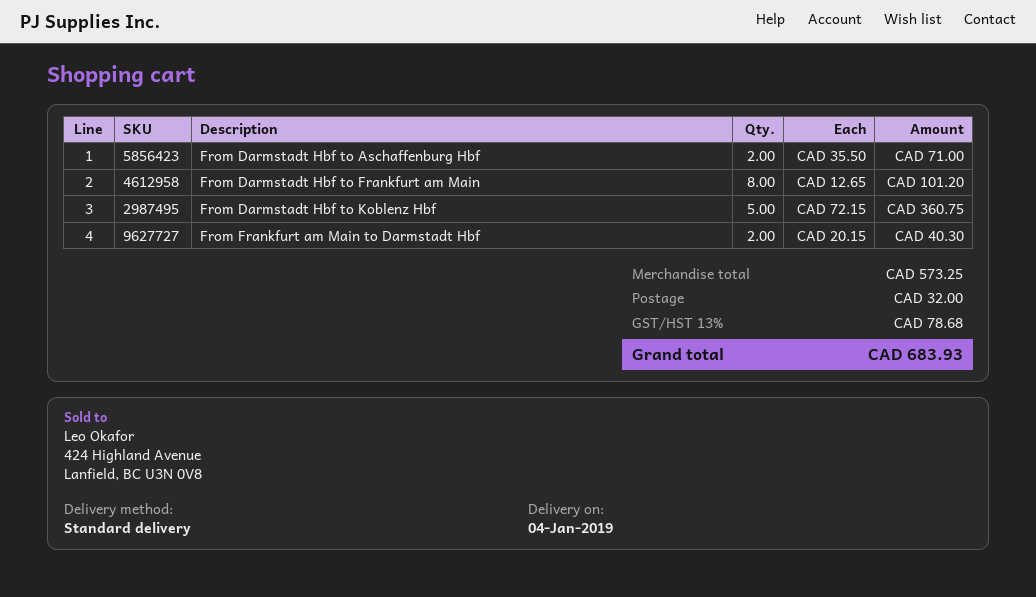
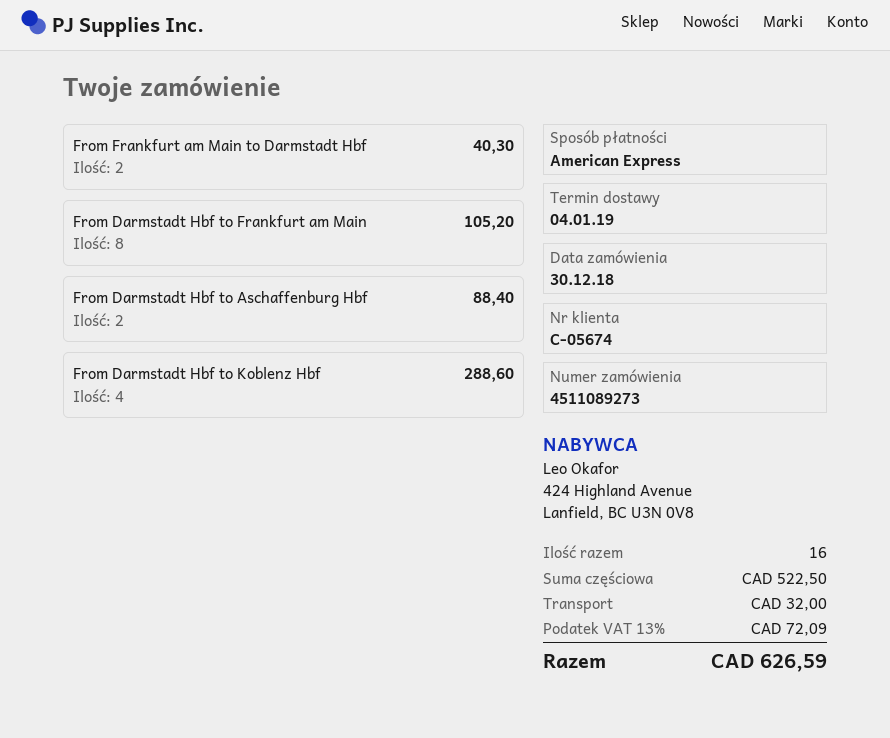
From Darmstadt Hbf to Aschaffenburg Hbf: 2 for 71.00 -> 2 for 88.40
From Darmstadt Hbf to Frankfurt am Main: 8 for 101.20 -> 8 for 105.20
From Darmstadt Hbf to Koblenz Hbf: 5 for 360.75 -> 4 for 288.60
subtotal: 573.25 -> 522.50
tax: 13% = 78.68 -> 13% = 72.09
total: 683.93 -> 626.59

